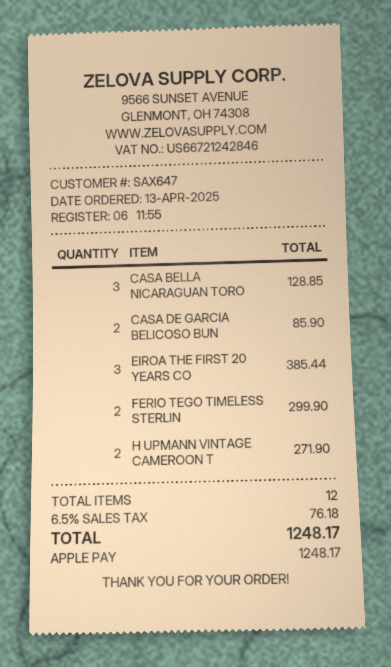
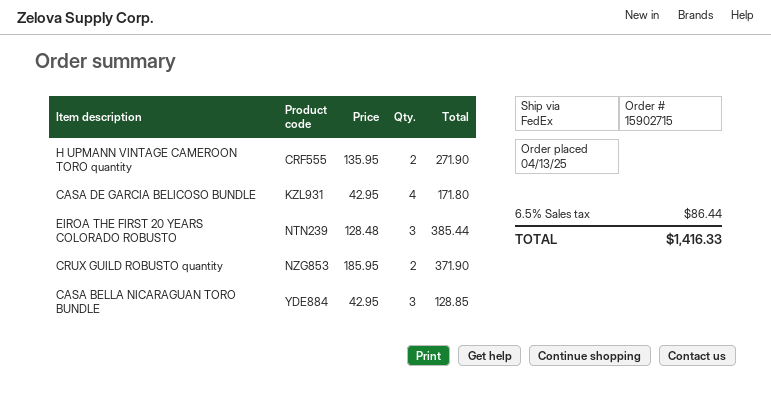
CASA DE GARCIA BELICOSO BUN: 2 for 85.90 -> 4 for 171.80
FERIO TEGO TIMELESS STERLIN: 2 for 299.90 -> none
CRUX GUILD ROBUSTO quantity: none -> 2 for 371.90
tax: 6.5% = 76.18 -> 6.5% = 86.44
total: 1248.17 -> 1416.33

